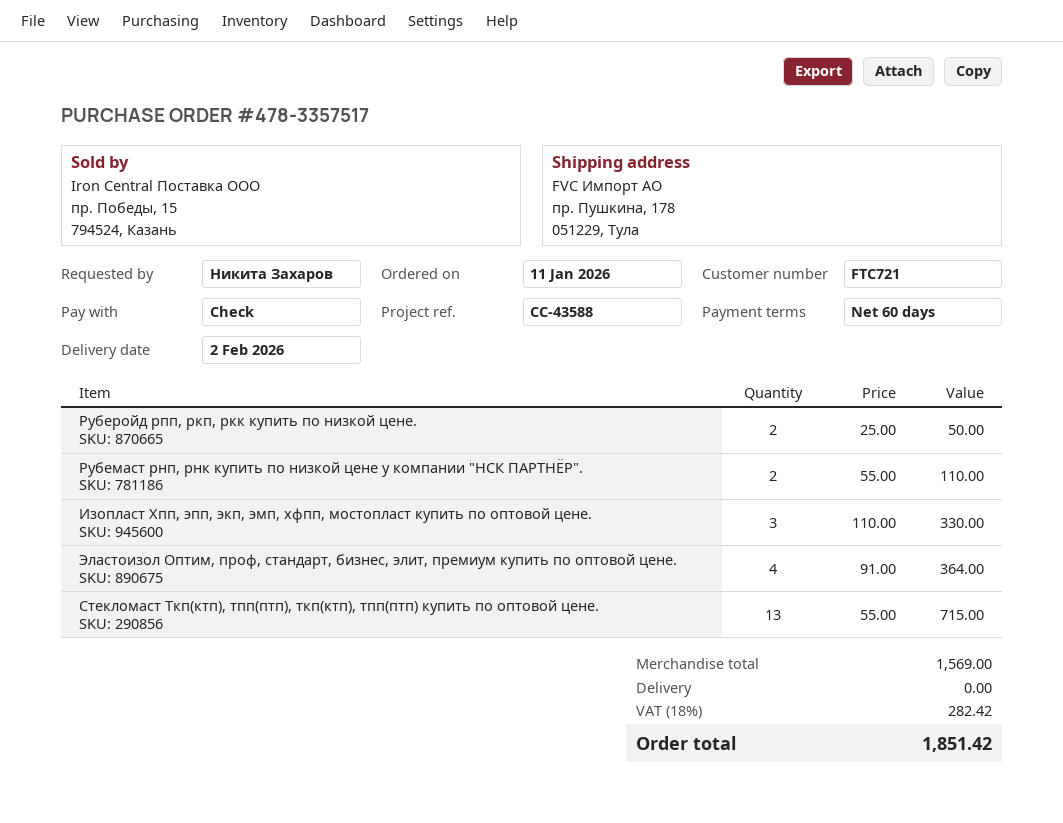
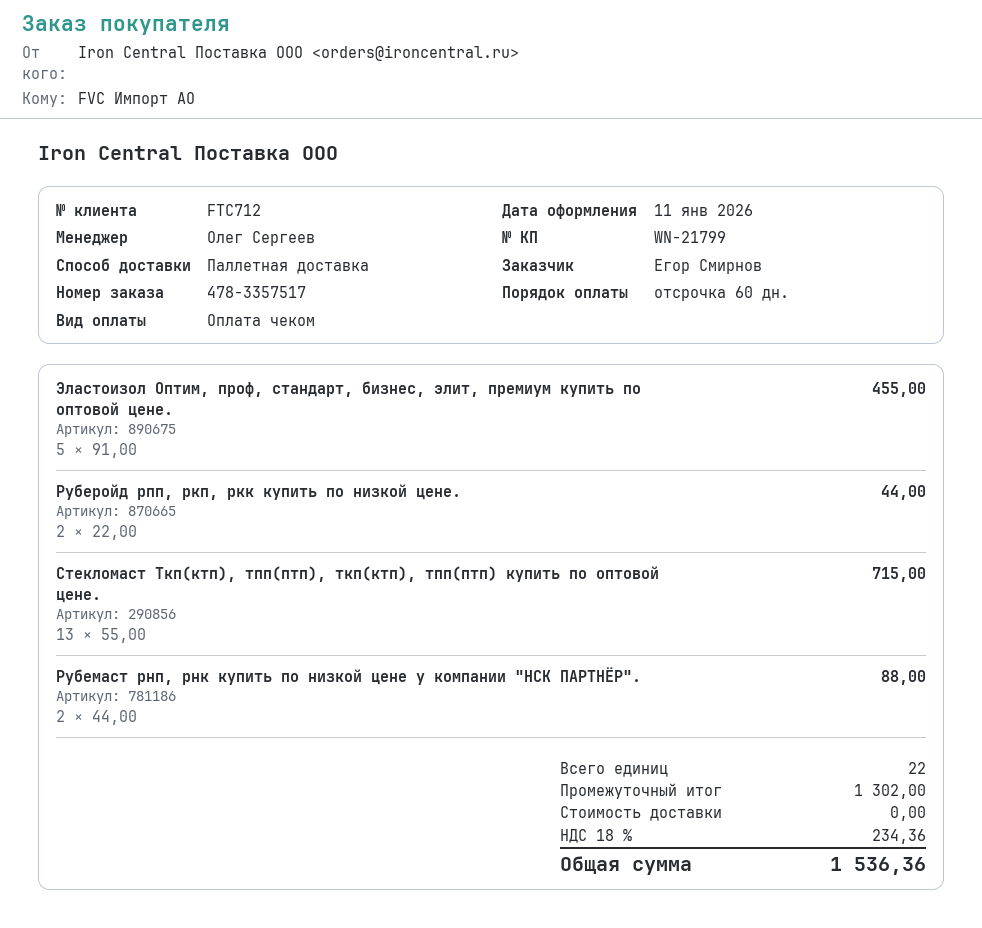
customer number: FTC721 -> FTC712
ordered by: Никита Захаров -> Егор Смирнов
Руберойд рпп, ркп, ркк купить по низкой цене.: 2 x 25.00 = 50.00 -> 2 x 22.00 = 44.00
Рубемаст рнп, рнк купить по низкой цене у компании "НСК ПАРТНЁР".: 2 x 55.00 = 110.00 -> 2 x 44.00 = 88.00
Изопласт Хпп, эпп, экп, эмп, хфпп, мостопласт купить по оптовой цене.: 3 x 110.00 = 330.00 -> none
Эластоизол Оптим, проф, стандарт, бизнес, элит, премиум купить по оптовой цене.: 4 x 91.00 = 364.00 -> 5 x 91.00 = 455.00
subtotal: 1569.00 -> 1302.00
tax: 18% = 282.42 -> 18% = 234.36
total: 1851.42 -> 1536.36

